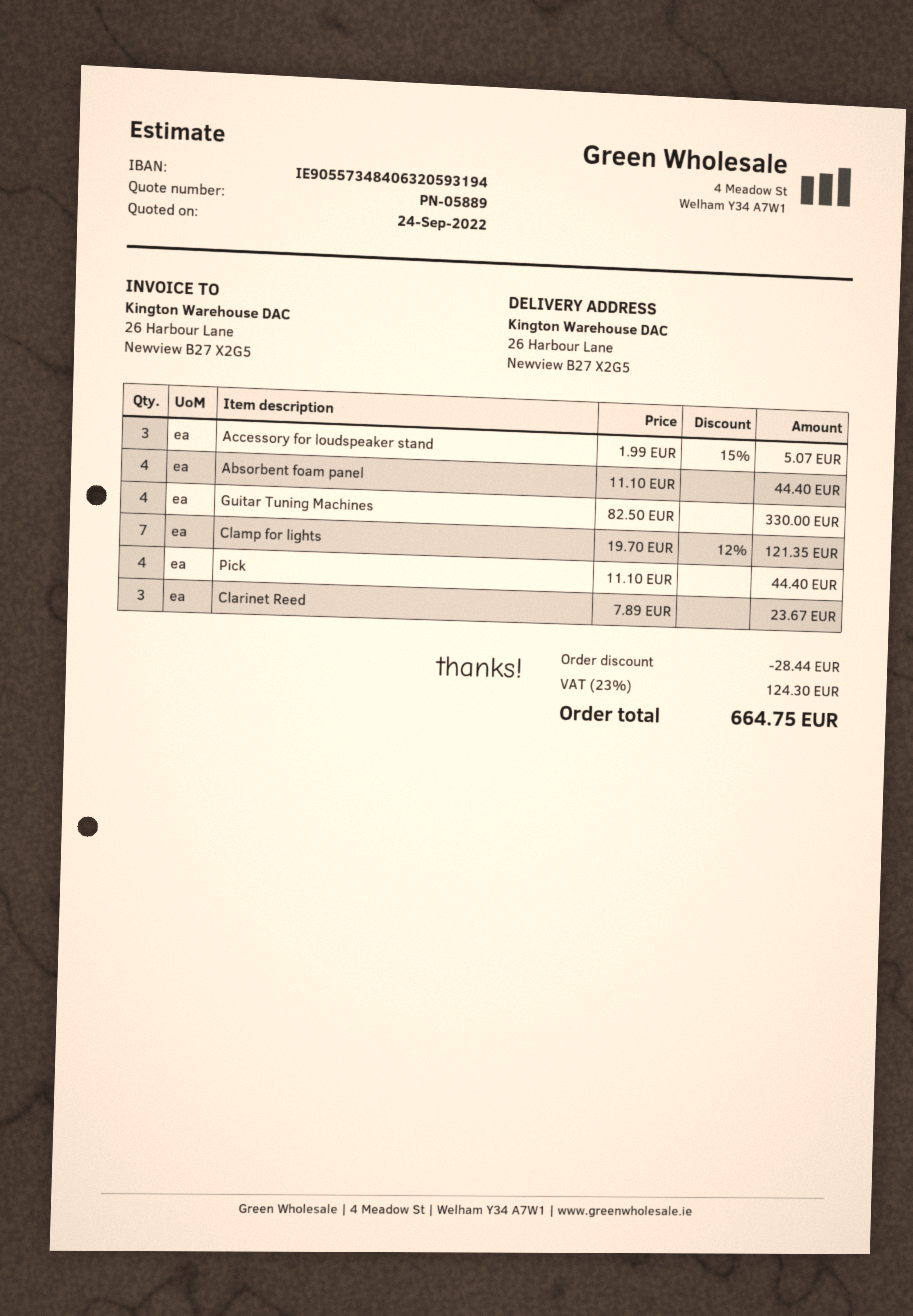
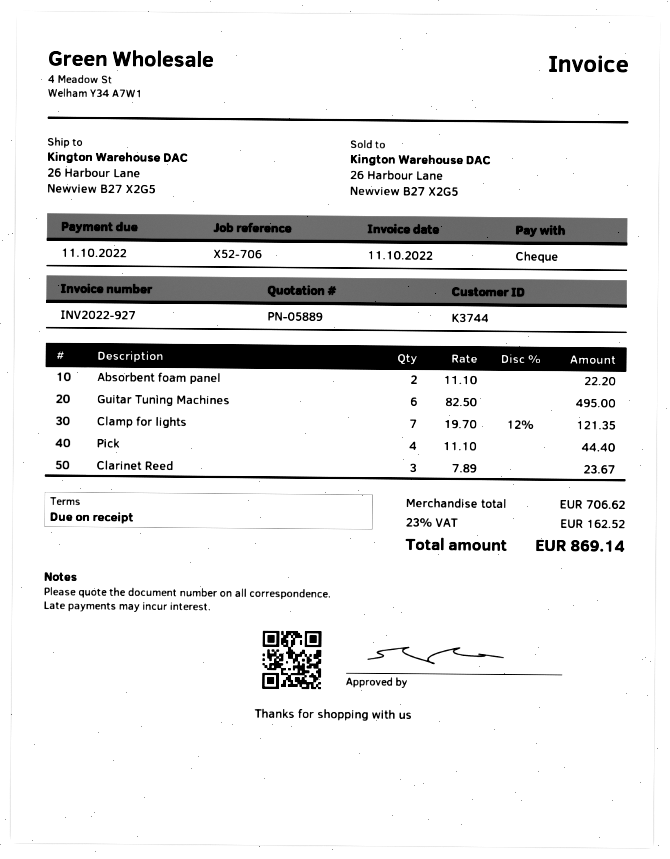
Accessory for loudspeaker stand: 3 x 1.99 - 15% = 5.07 -> none
Absorbent foam panel: 4 x 11.10 = 44.40 -> 2 x 11.10 = 22.20
Guitar Tuning Machines: 4 x 82.50 = 330.00 -> 6 x 82.50 = 495.00
discount: 28.44 -> none
tax: 23% = 124.30 -> 23% = 162.52
total: 664.75 -> 869.14

